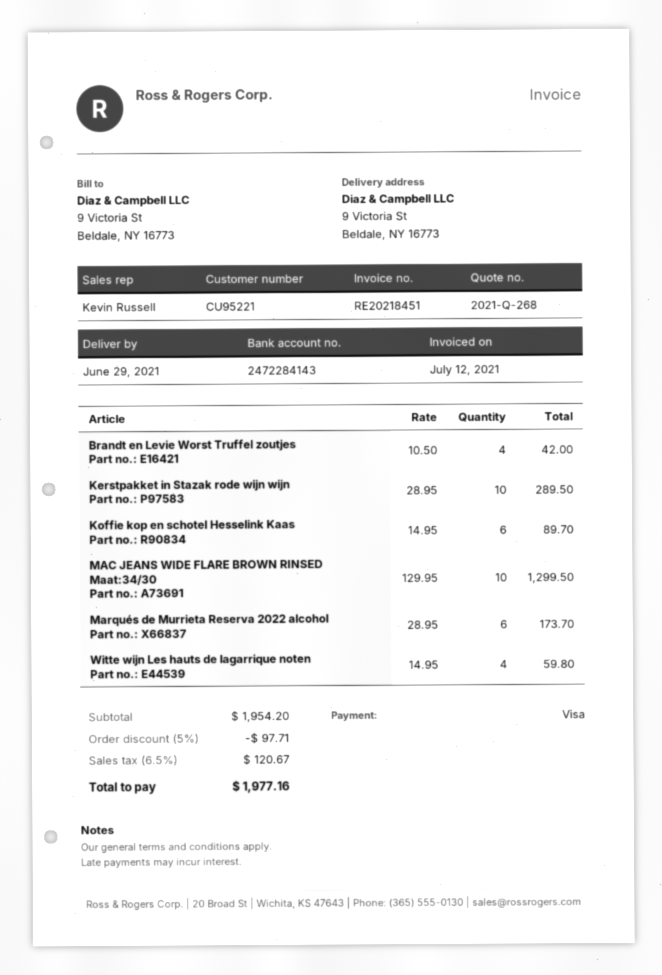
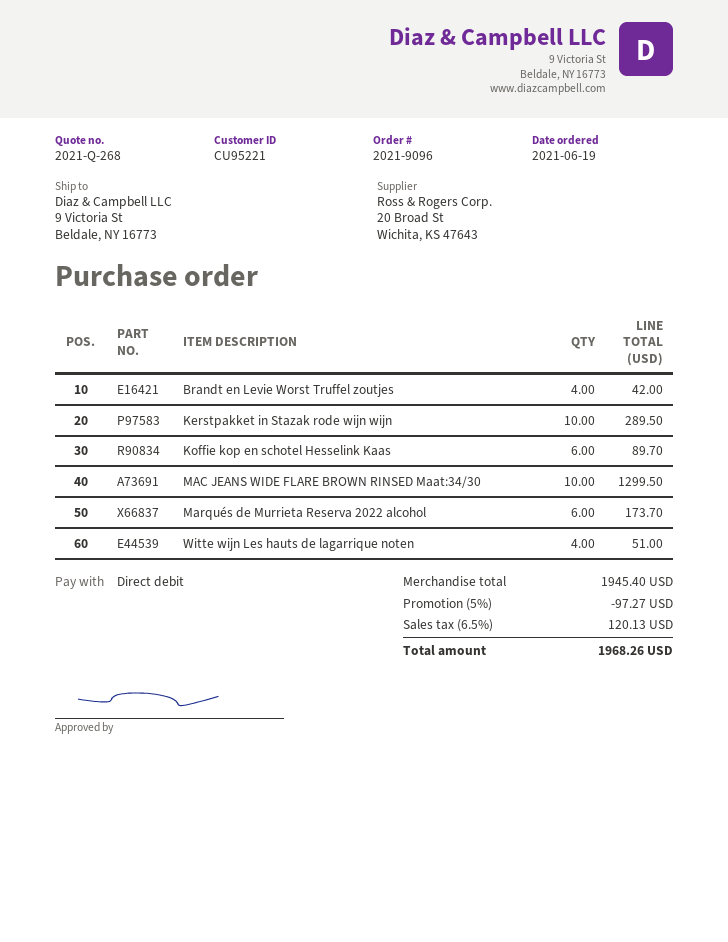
payment method: Visa -> direct debit
Witte wijn Les hauts de lagarrique noten: 4 for 59.80 -> 4 for 51.00
subtotal: 1954.20 -> 1945.40
discount: 5% = 97.71 -> 5% = 97.27
tax: 6.5% = 120.67 -> 6.5% = 120.13
total: 1977.16 -> 1968.26

